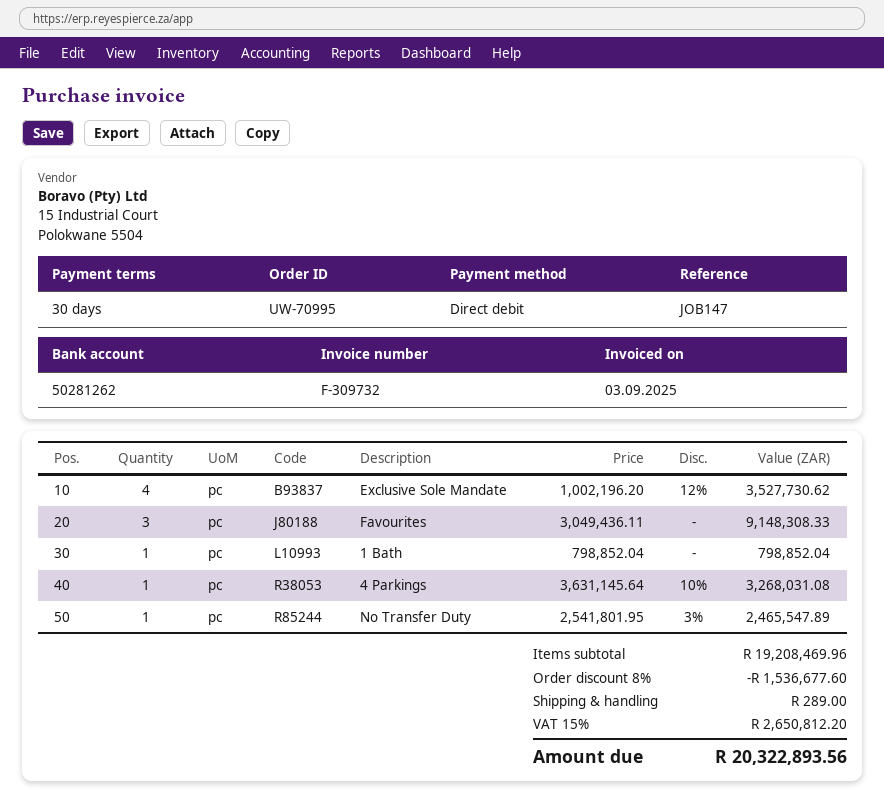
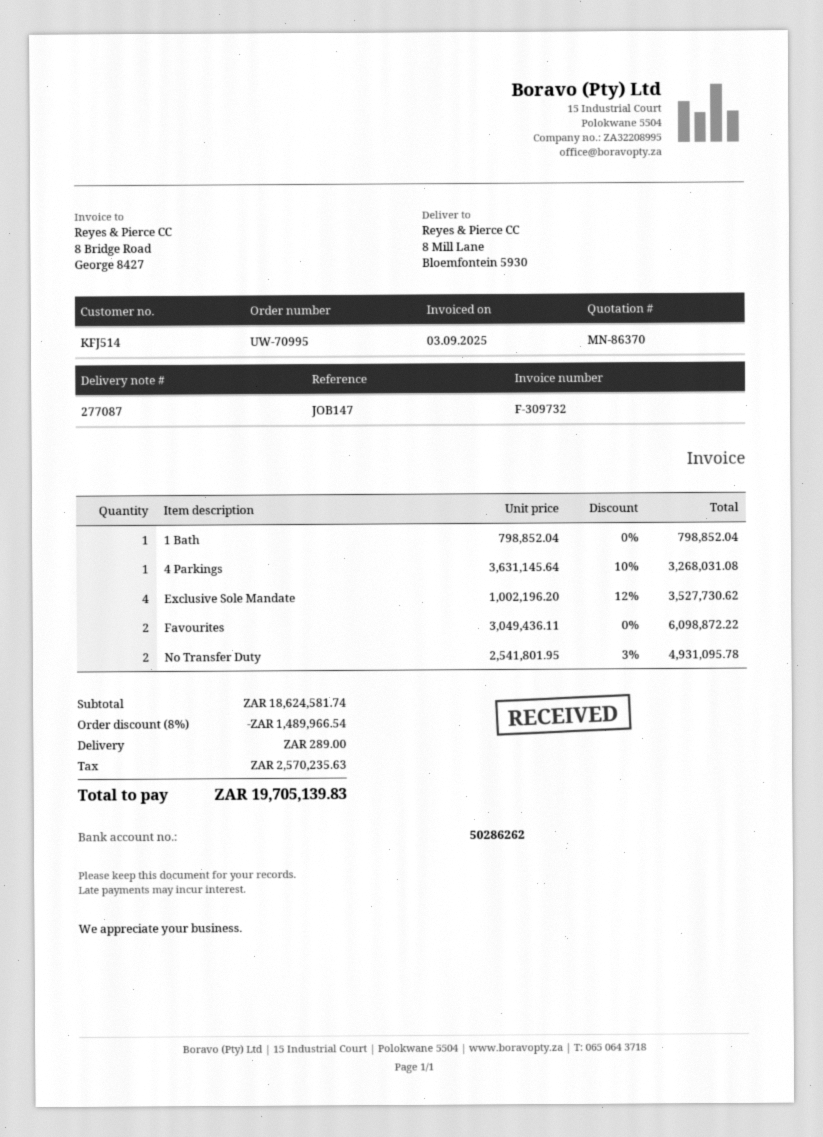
bank account: 50281262 -> 50286262
Favourites: 3 x 3049436.11 = 9148308.33 -> 2 x 3049436.11 = 6098872.22
No Transfer Duty: 1 x 2541801.95 - 3% = 2465547.89 -> 2 x 2541801.95 - 3% = 4931095.78
subtotal: 19208469.96 -> 18624581.74
discount: 8% = 1536677.60 -> 8% = 1489966.54
tax: 2650812.20 -> 2570235.63
total: 20322893.56 -> 19705139.83

